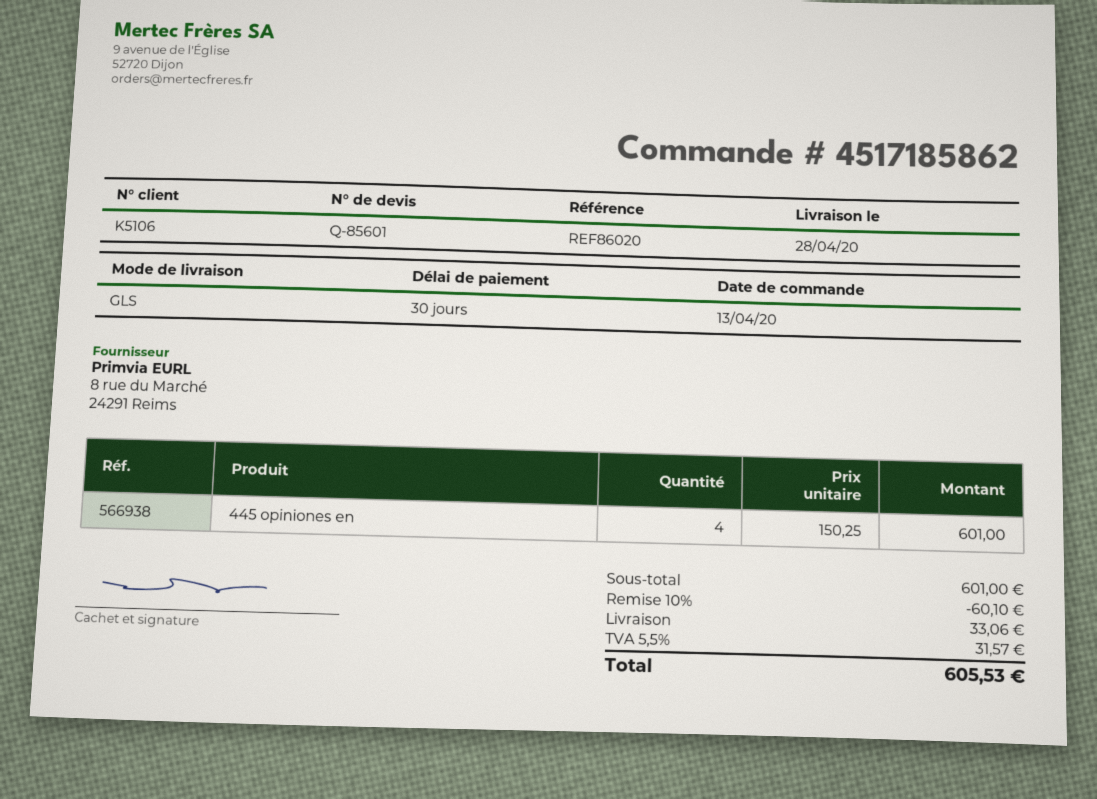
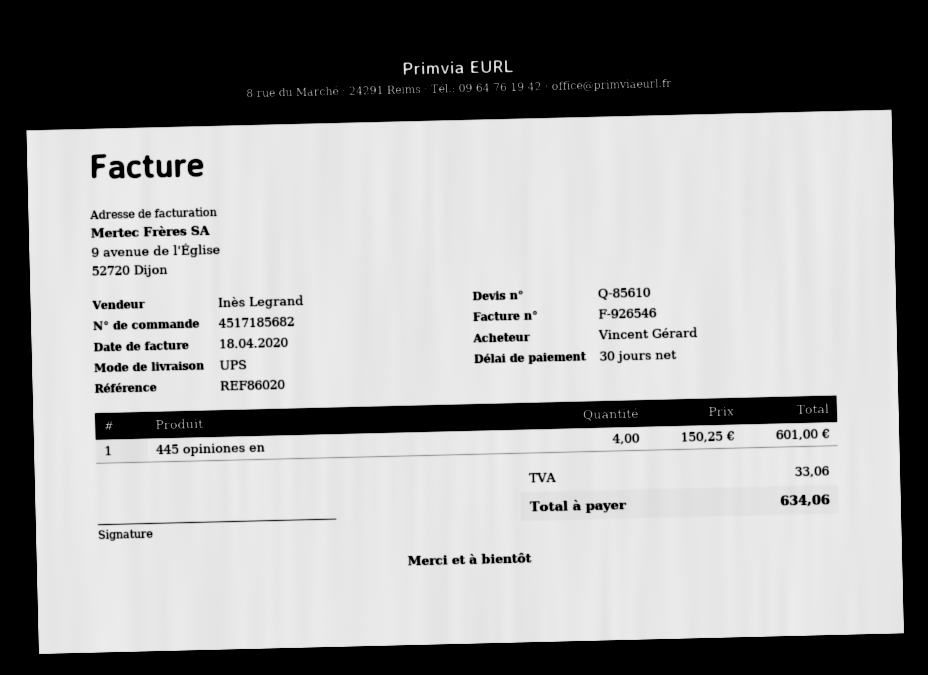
quote number: Q-85601 -> Q-85610
order number: 4517185862 -> 4517185682
shipping method: GLS -> UPS
discount: 10% = 60.10 -> none
shipping: 33.06 -> none
tax: 31.57 -> 33.06
total: 605.53 -> 634.06

